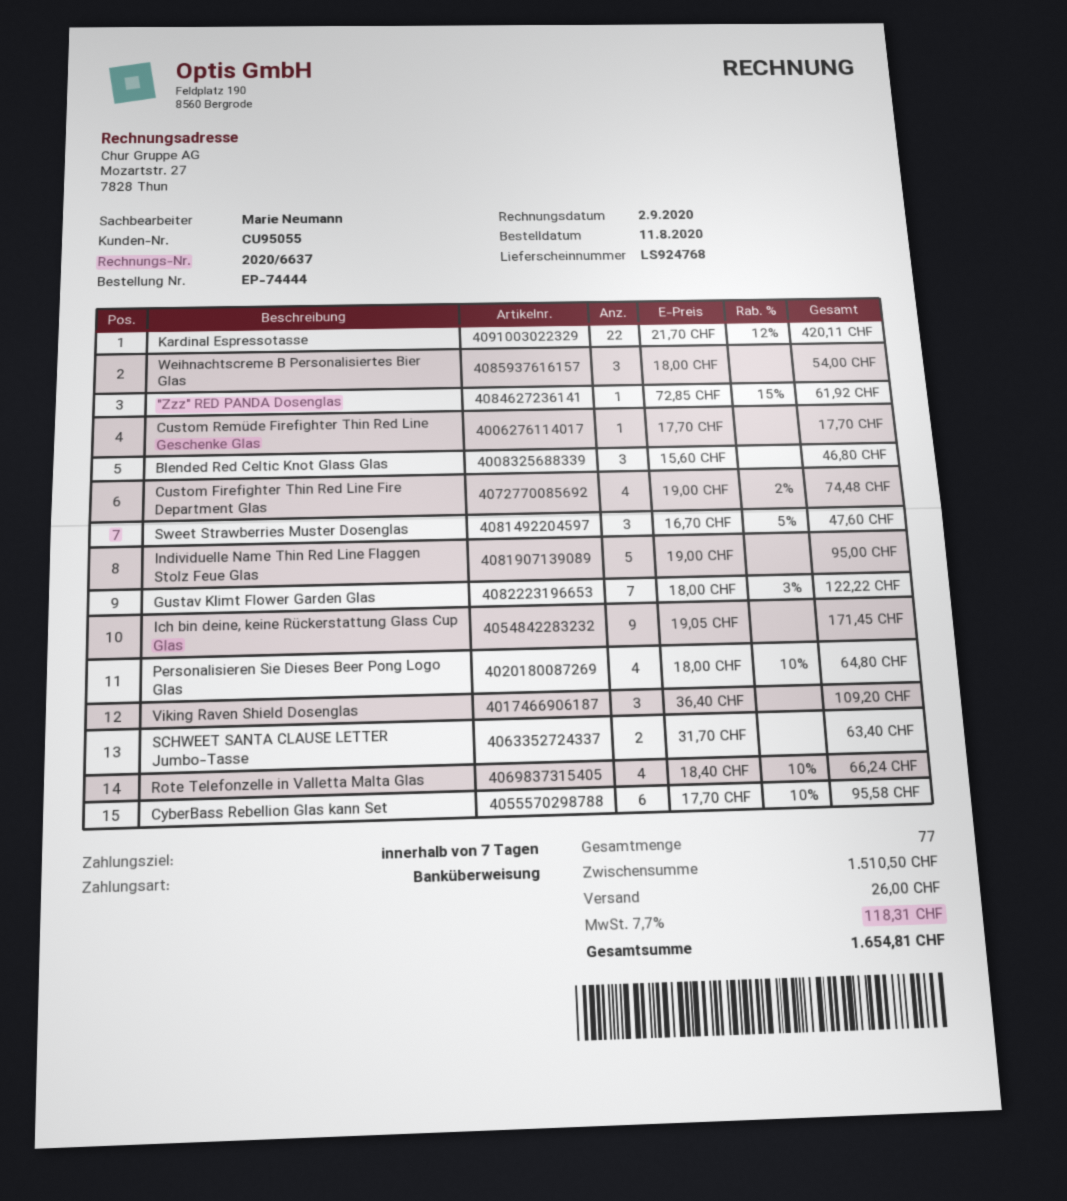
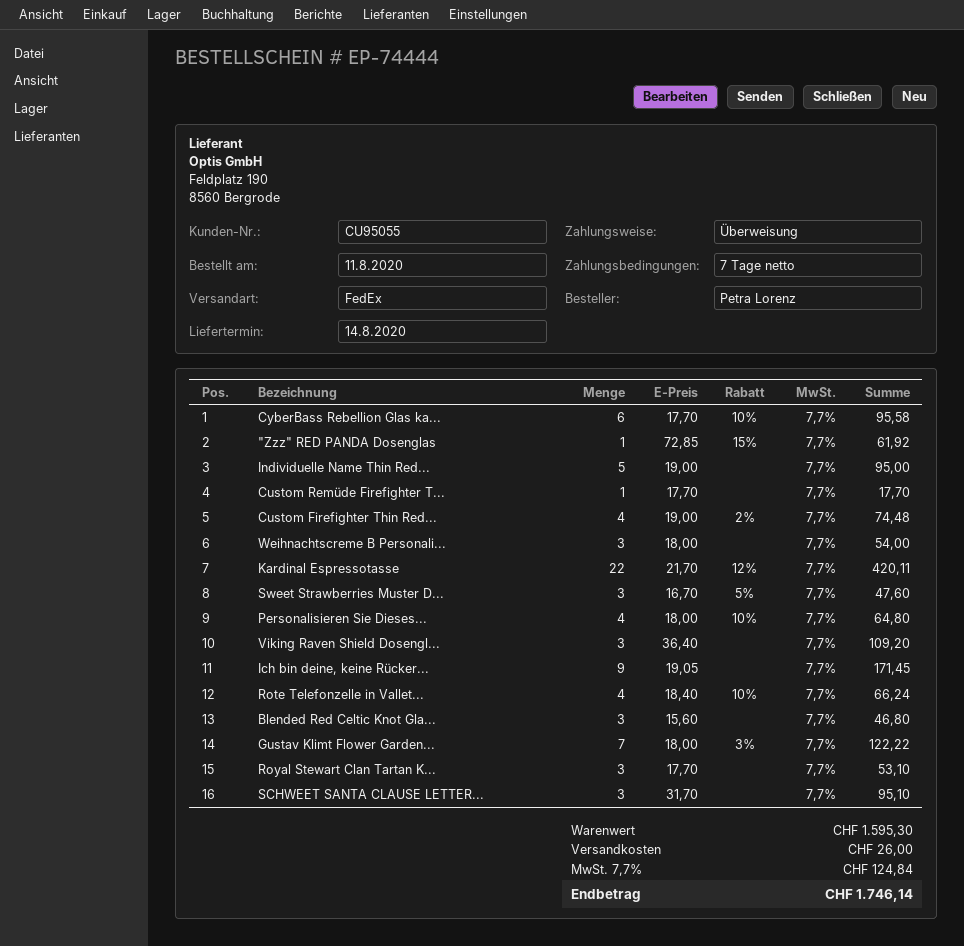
SCHWEET SANTA CLAUSE LETTER Jumbo-Tasse: 2 x 31.70 = 63.40 -> 3 x 31.70 = 95.10
Royal Stewart Clan Tartan K...: none -> 3 x 17.70 = 53.10
subtotal: 1510.50 -> 1595.30
tax: 7.7% = 118.31 -> 7.7% = 124.84
total: 1654.81 -> 1746.14

